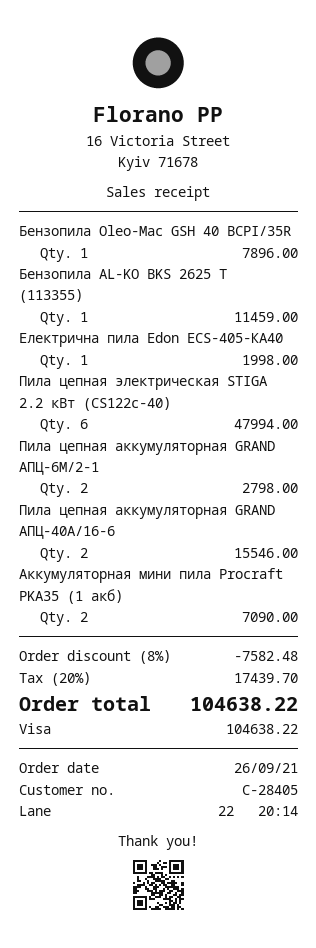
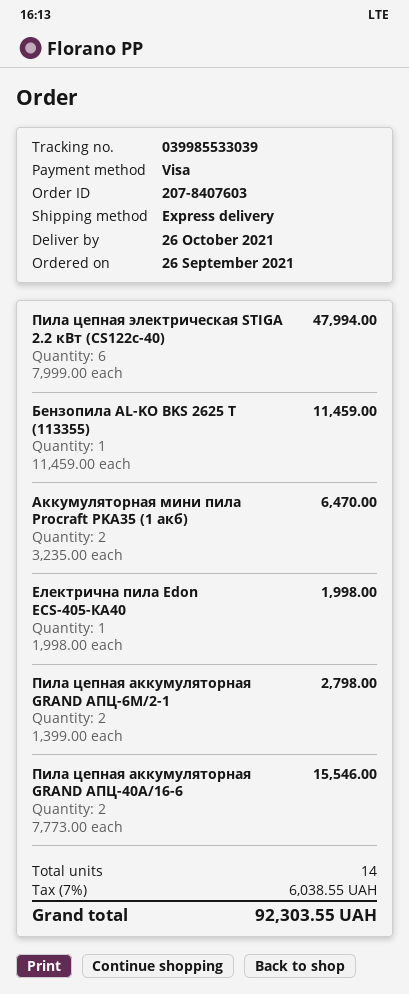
Бензопила Oleo-Mac GSH 40 BCPI/35R: 1 for 7896.00 -> none
Аккумуляторная мини пила Procraft PKA35 (1 акб): 2 for 7090.00 -> 2 for 6470.00
discount: 8% = 7582.48 -> none
tax: 20% = 17439.70 -> 7% = 6038.55
total: 104638.22 -> 92303.55

